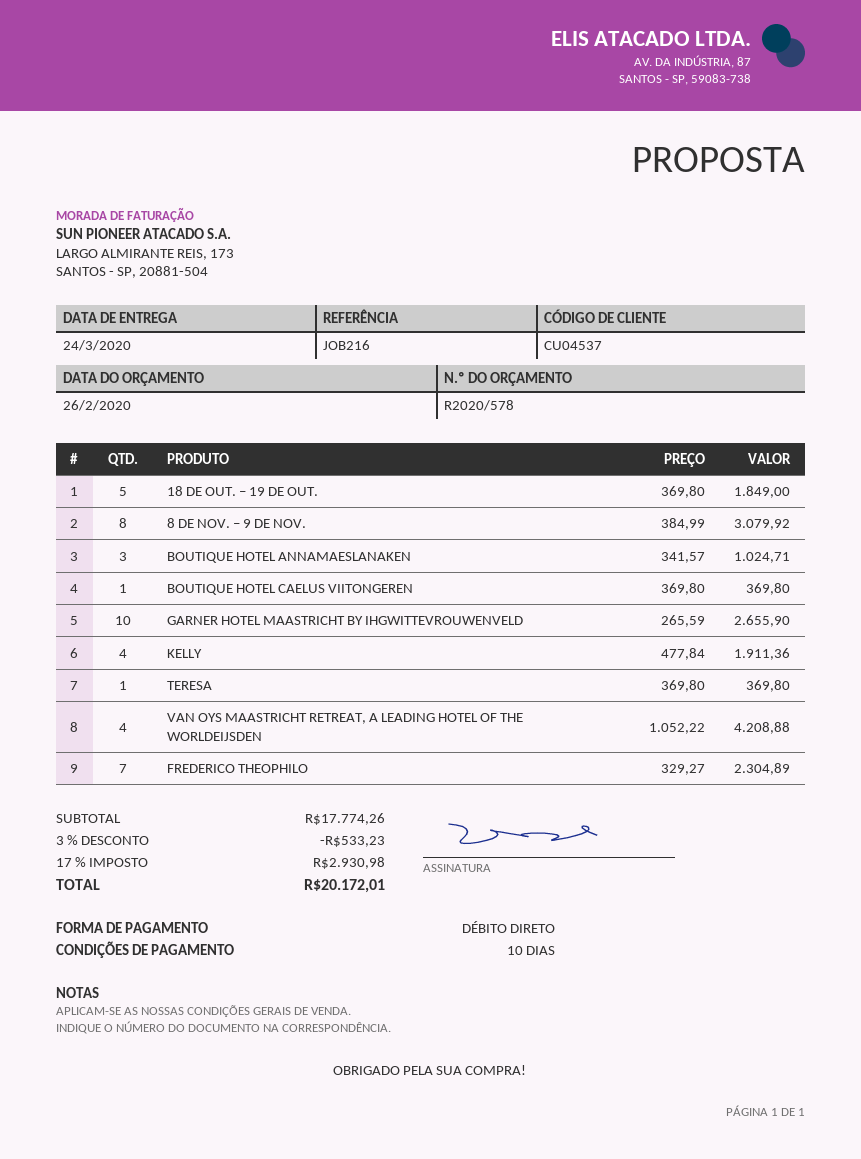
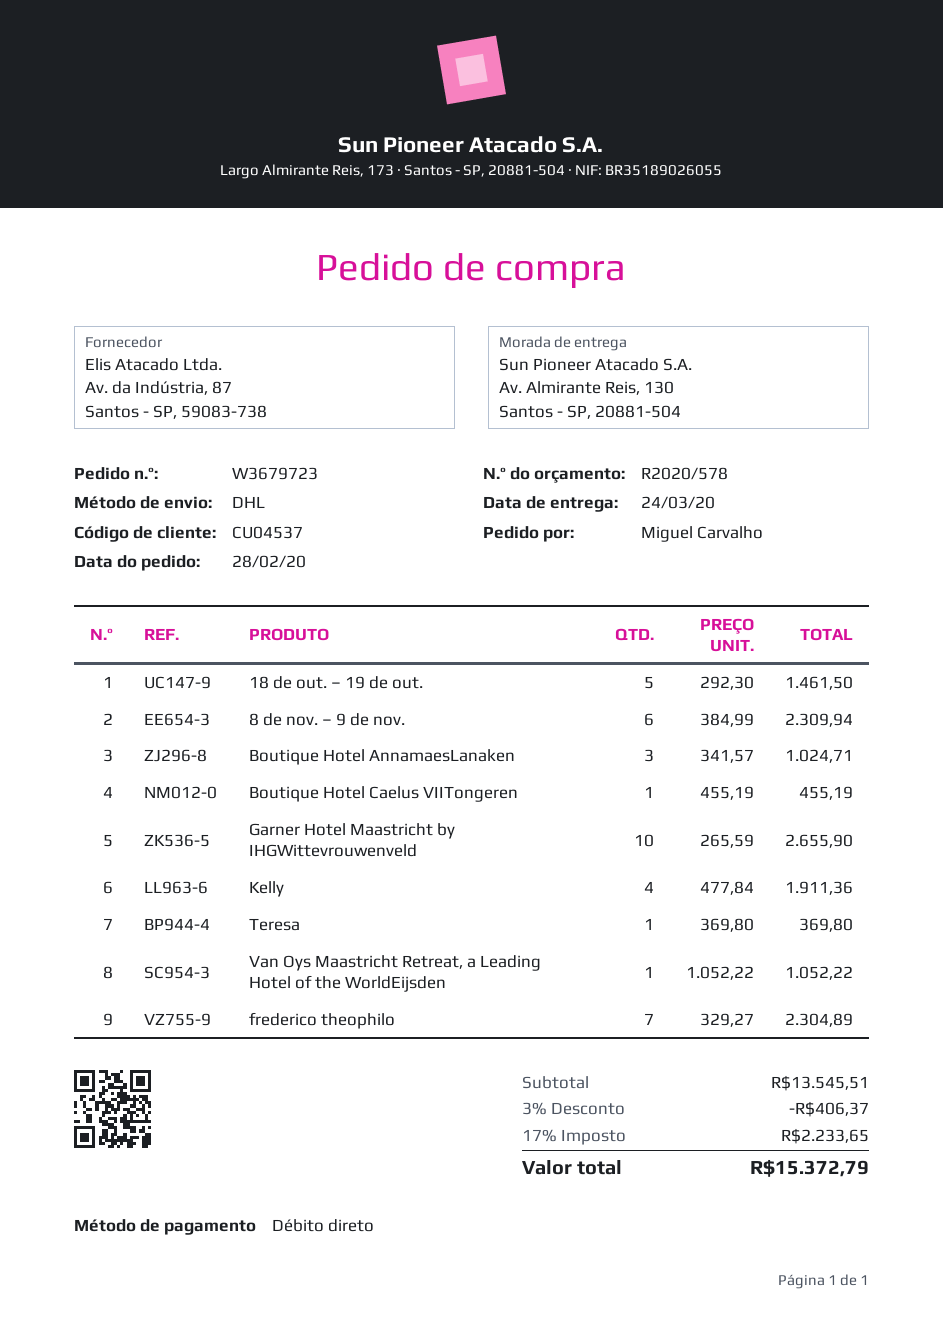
18 DE OUT. – 19 DE OUT.: 5 x 369.80 = 1849.00 -> 5 x 292.30 = 1461.50
8 DE NOV. – 9 DE NOV.: 8 x 384.99 = 3079.92 -> 6 x 384.99 = 2309.94
BOUTIQUE HOTEL CAELUS VIITONGEREN: 1 x 369.80 = 369.80 -> 1 x 455.19 = 455.19
VAN OYS MAASTRICHT RETREAT, A LEADING HOTEL OF THE WORLDEIJSDEN: 4 x 1052.22 = 4208.88 -> 1 x 1052.22 = 1052.22
subtotal: 17774.26 -> 13545.51
discount: 3% = 533.23 -> 3% = 406.37
tax: 17% = 2930.98 -> 17% = 2233.65
total: 20172.01 -> 15372.79

